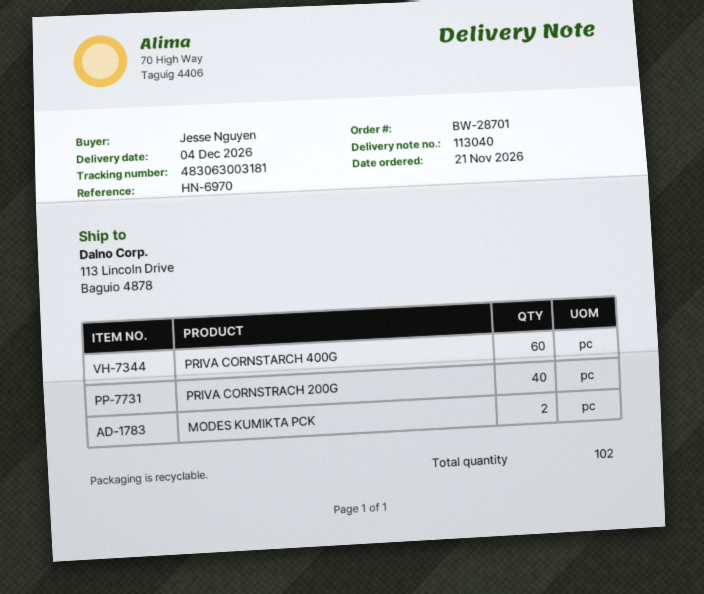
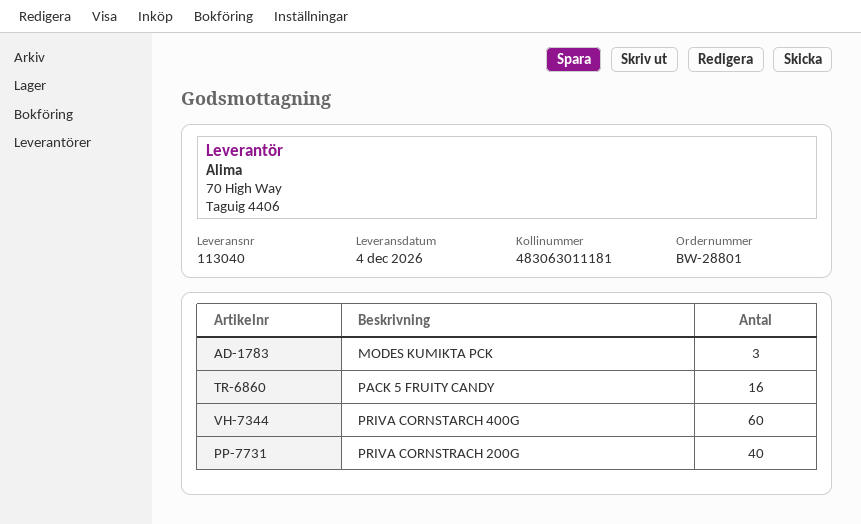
order number: BW-28701 -> BW-28801
tracking number: 483063003181 -> 483063011181
MODES KUMIKTA PCK: 2 -> 3
PACK 5 FRUITY CANDY: none -> 16

